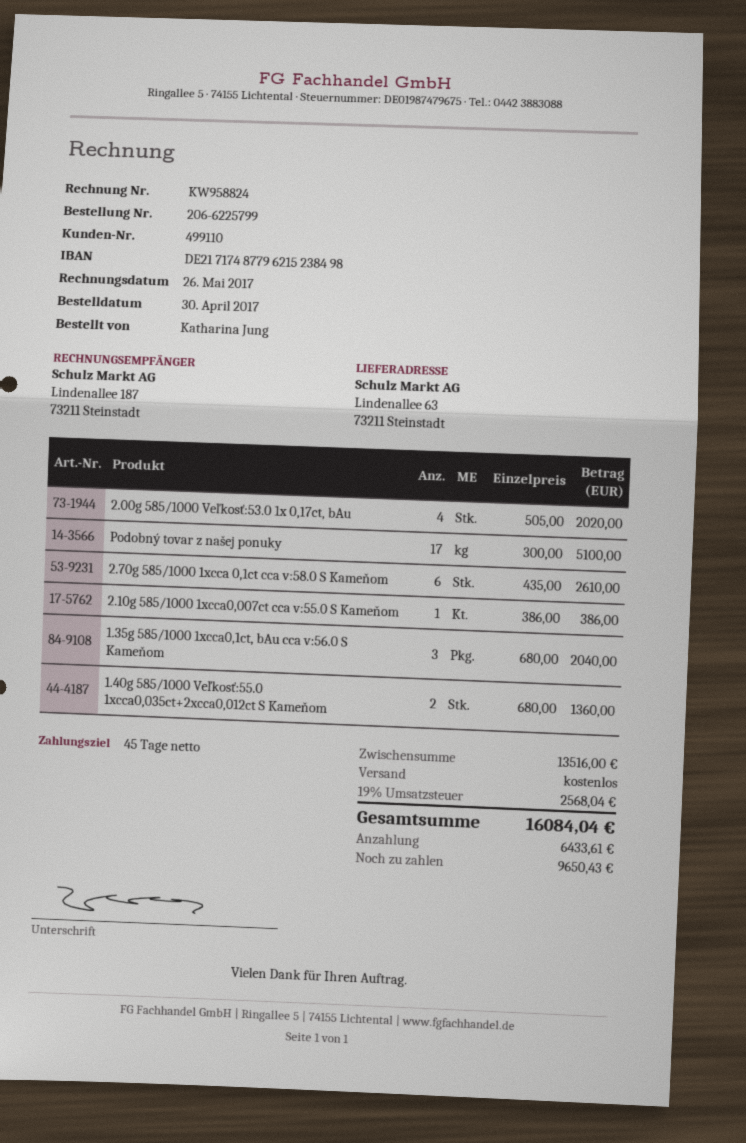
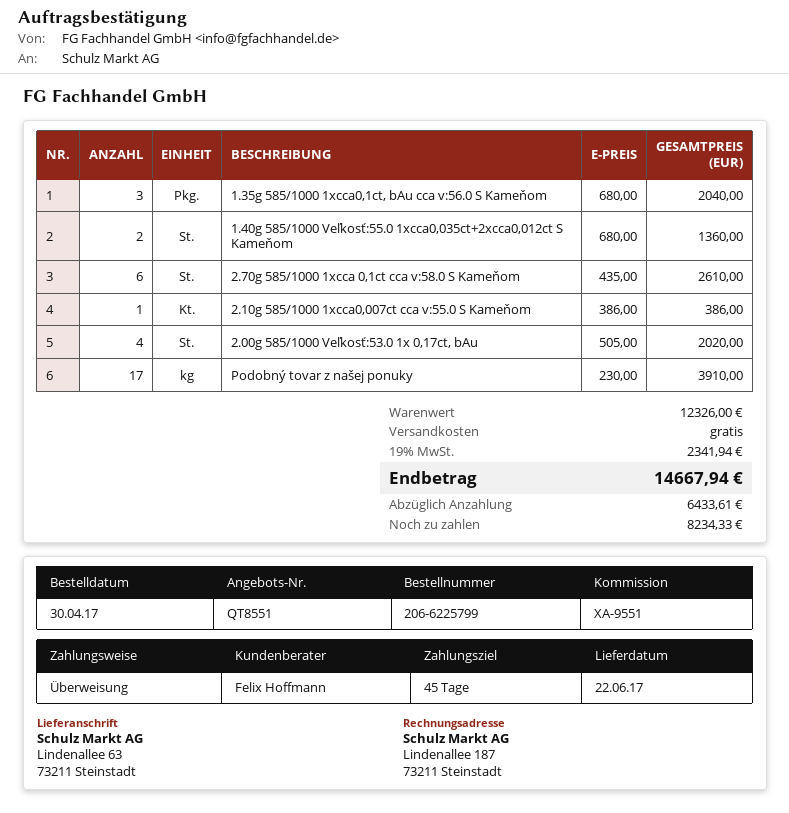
Podobný tovar z našej ponuky: 17 x 300.00 = 5100.00 -> 17 x 230.00 = 3910.00
subtotal: 13516.00 -> 12326.00
tax: 19% = 2568.04 -> 19% = 2341.94
total: 16084.04 -> 14667.94
balance: 9650.43 -> 8234.33

